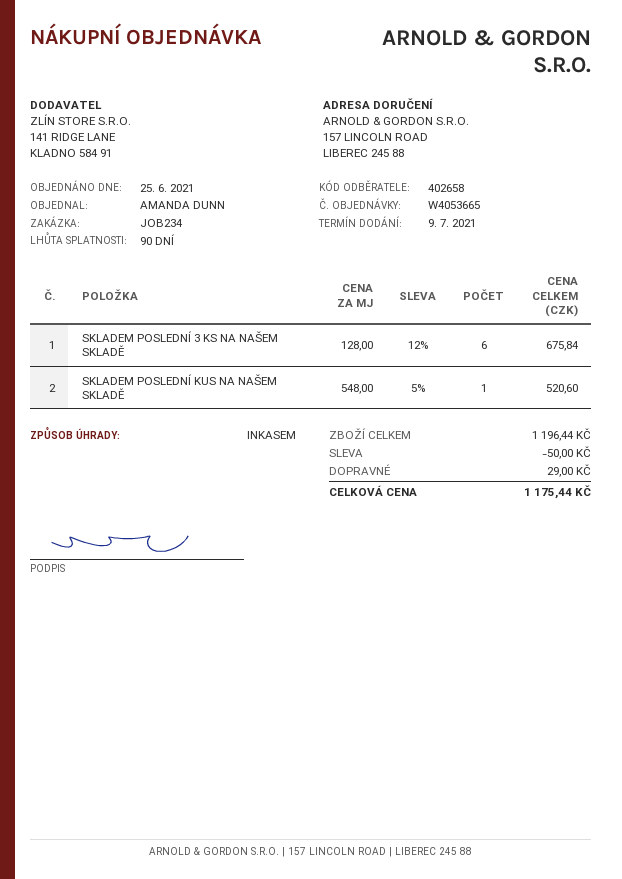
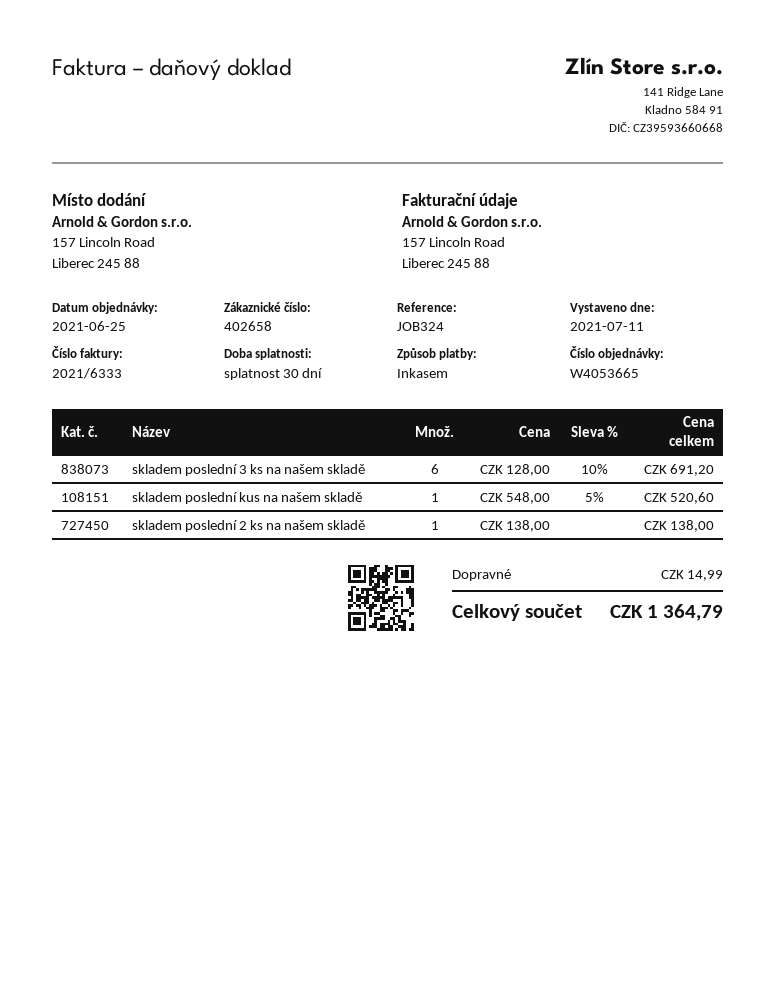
payment terms: 90 days -> 30 days
reference: JOB234 -> JOB324
SKLADEM POSLEDNÍ 3 KS NA NAŠEM SKLADĚ: 6 x 128.00 - 12% = 675.84 -> 6 x 128.00 - 10% = 691.20
skladem poslední 2 ks na našem skladě: none -> 1 x 138.00 = 138.00
discount: 50.00 -> none
shipping: 29.00 -> 14.99
total: 1175.44 -> 1364.79

